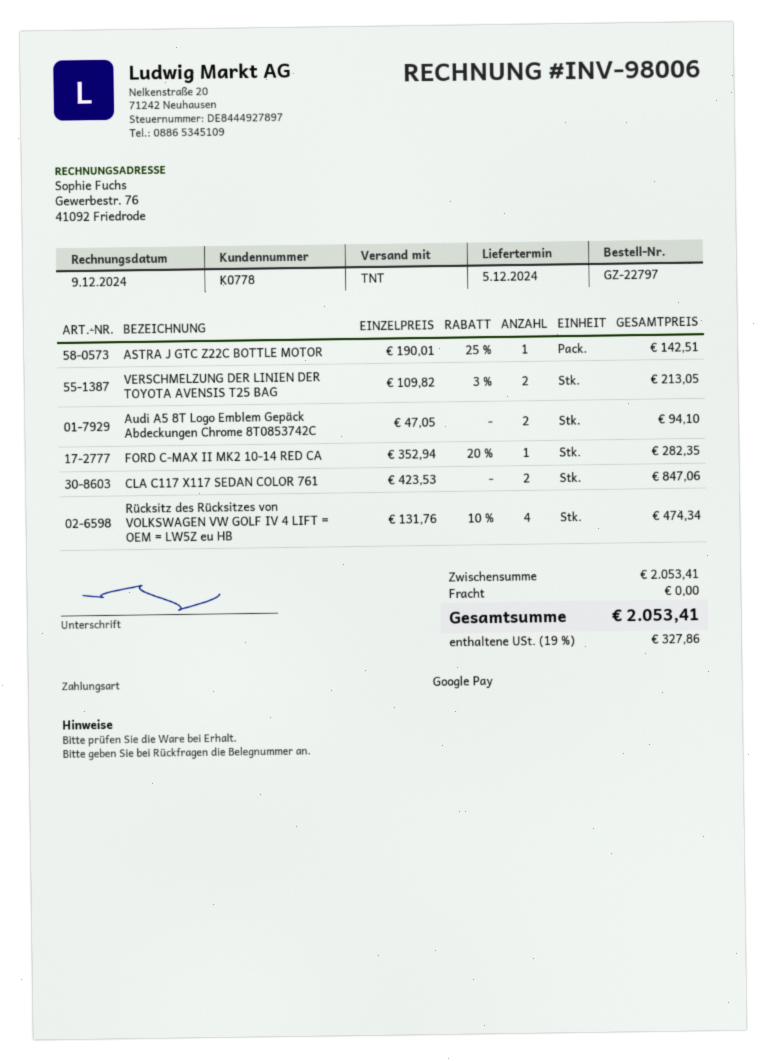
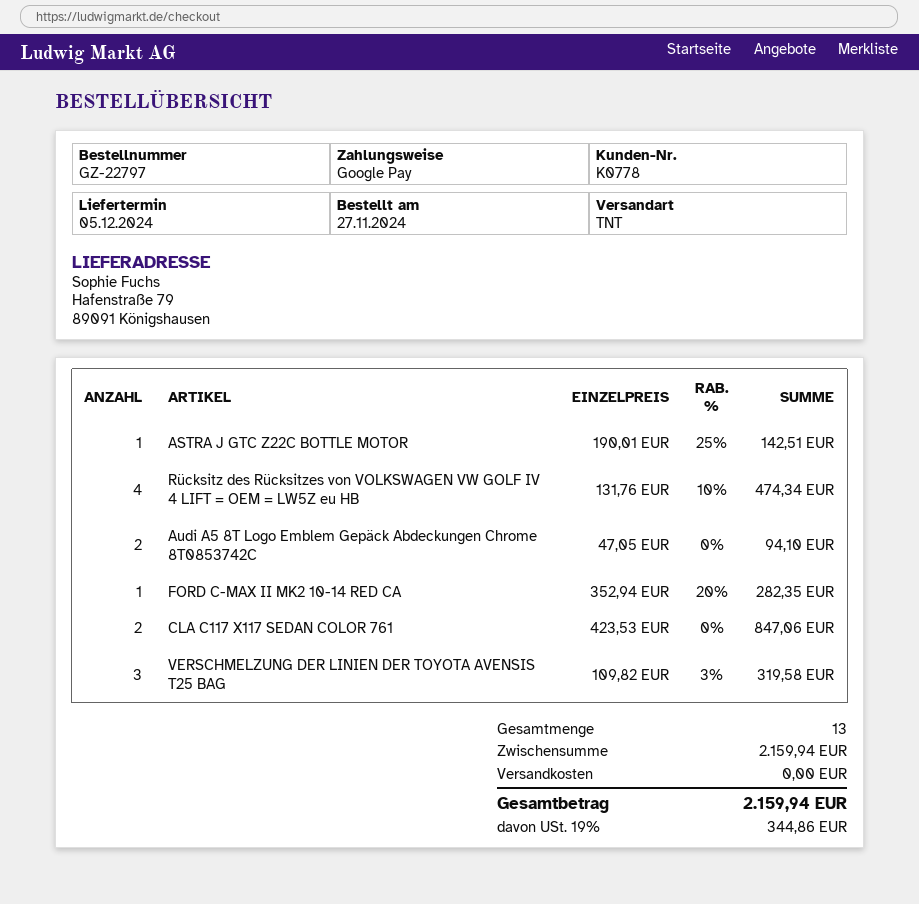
VERSCHMELZUNG DER LINIEN DER TOYOTA AVENSIS T25 BAG: 2 x 109.82 - 3% = 213.05 -> 3 x 109.82 - 3% = 319.58
subtotal: 2053.41 -> 2159.94
tax: 19% = 327.86 -> 19% = 344.86
total: 2053.41 -> 2159.94

